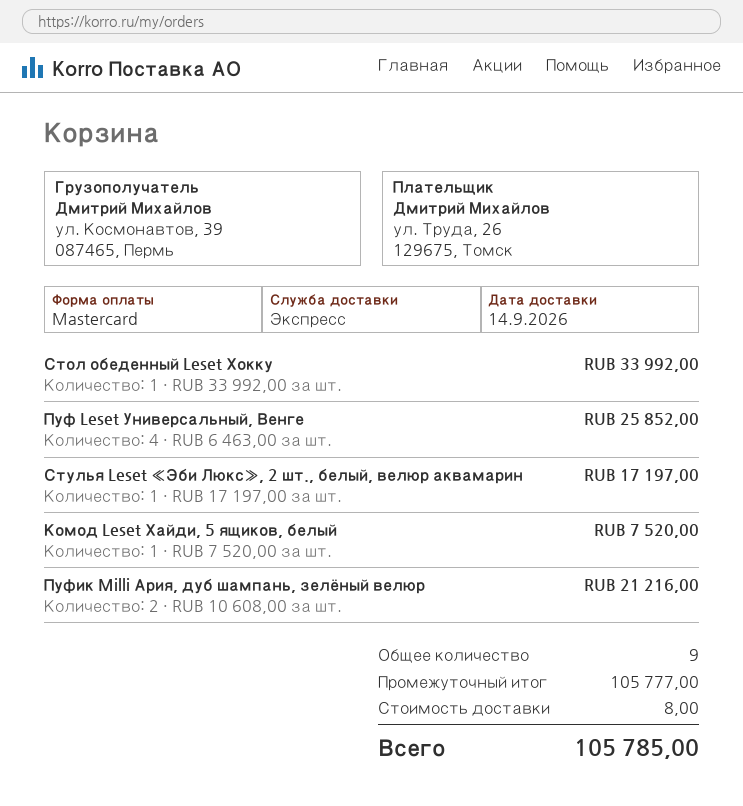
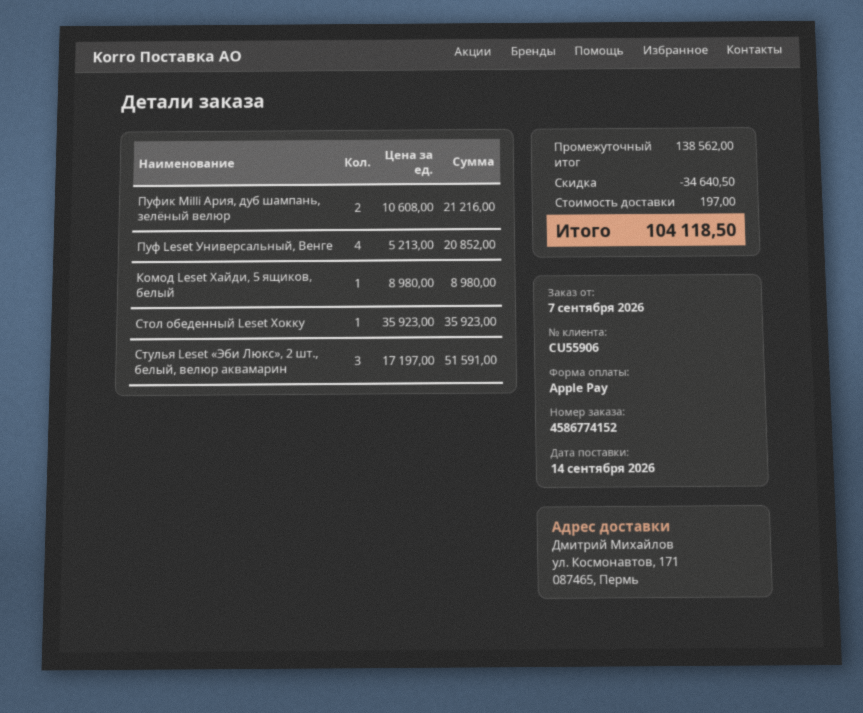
payment method: Mastercard -> Apple Pay
ship to: ул. Космонавтов, 39, 087465, Пермь -> ул. Космонавтов, 171, 087465, Пермь
Стол обеденный Leset Хокку: 1 x 33992.00 = 33992.00 -> 1 x 35923.00 = 35923.00
Пуф Leset Универсальный, Венге: 4 x 6463.00 = 25852.00 -> 4 x 5213.00 = 20852.00
Стулья Leset «Эби Люкс», 2 шт., белый, велюр аквамарин: 1 x 17197.00 = 17197.00 -> 3 x 17197.00 = 51591.00
Комод Leset Хайди, 5 ящиков, белый: 1 x 7520.00 = 7520.00 -> 1 x 8980.00 = 8980.00
subtotal: 105777.00 -> 138562.00
discount: none -> 34640.50
shipping: 8.00 -> 197.00
total: 105785.00 -> 104118.50

